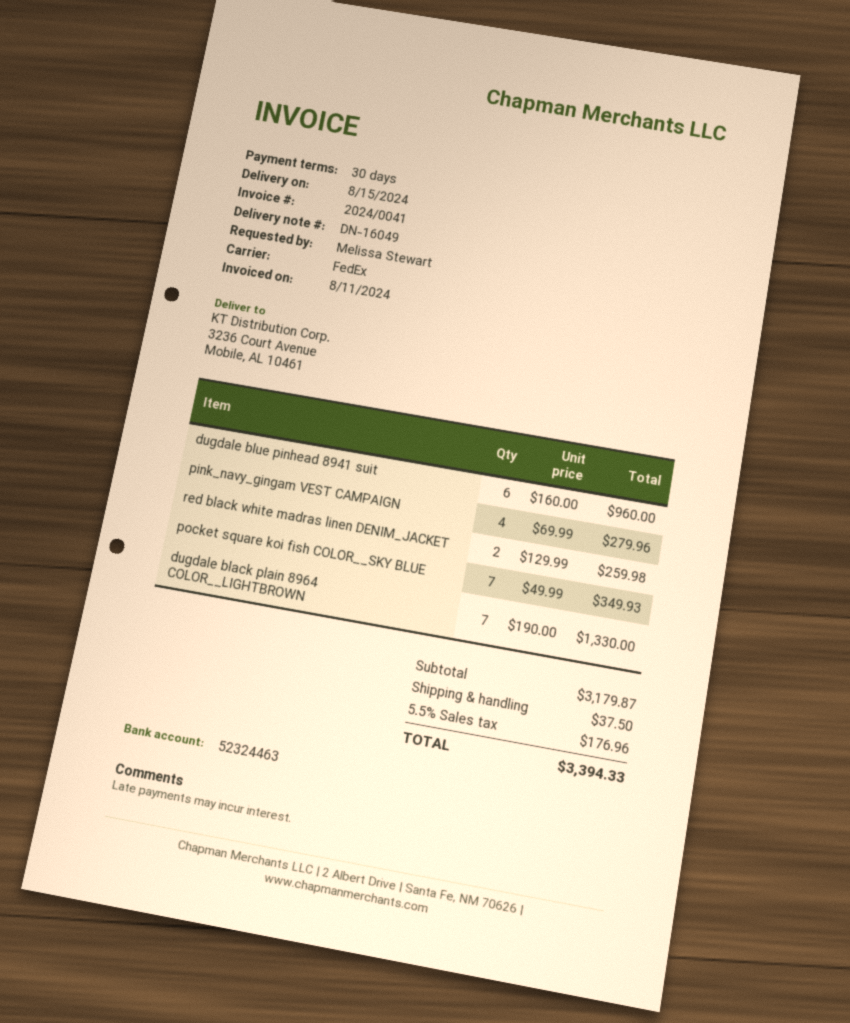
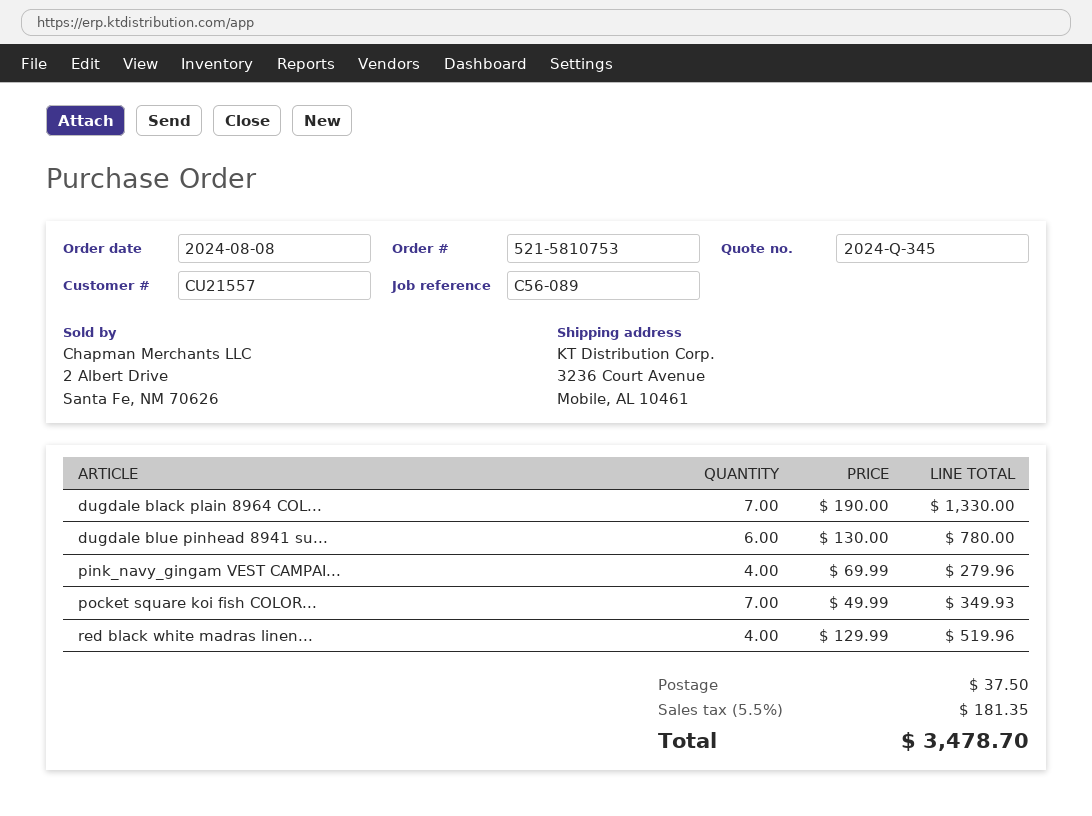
dugdale blue pinhead 8941 suit: 6 x 160.00 = 960.00 -> 6 x 130.00 = 780.00
red black white madras linen DENIM_JACKET: 2 x 129.99 = 259.98 -> 4 x 129.99 = 519.96
tax: 5.5% = 176.96 -> 5.5% = 181.35
total: 3394.33 -> 3478.70

